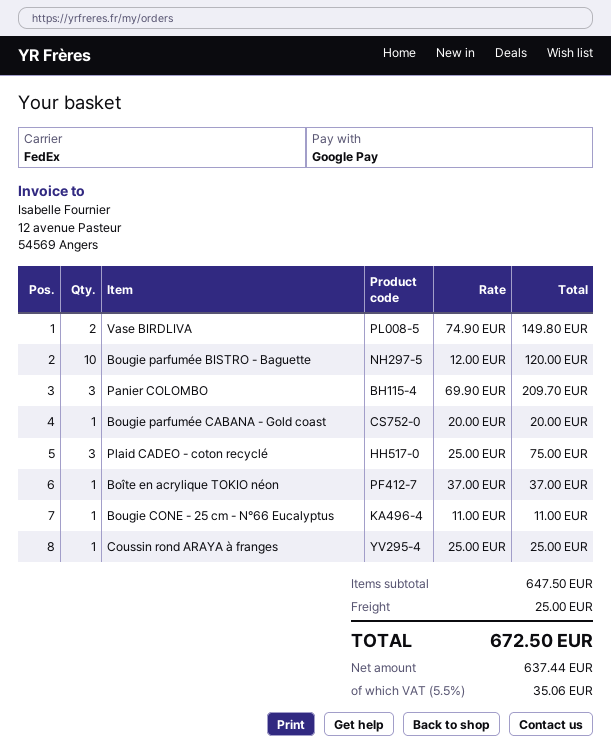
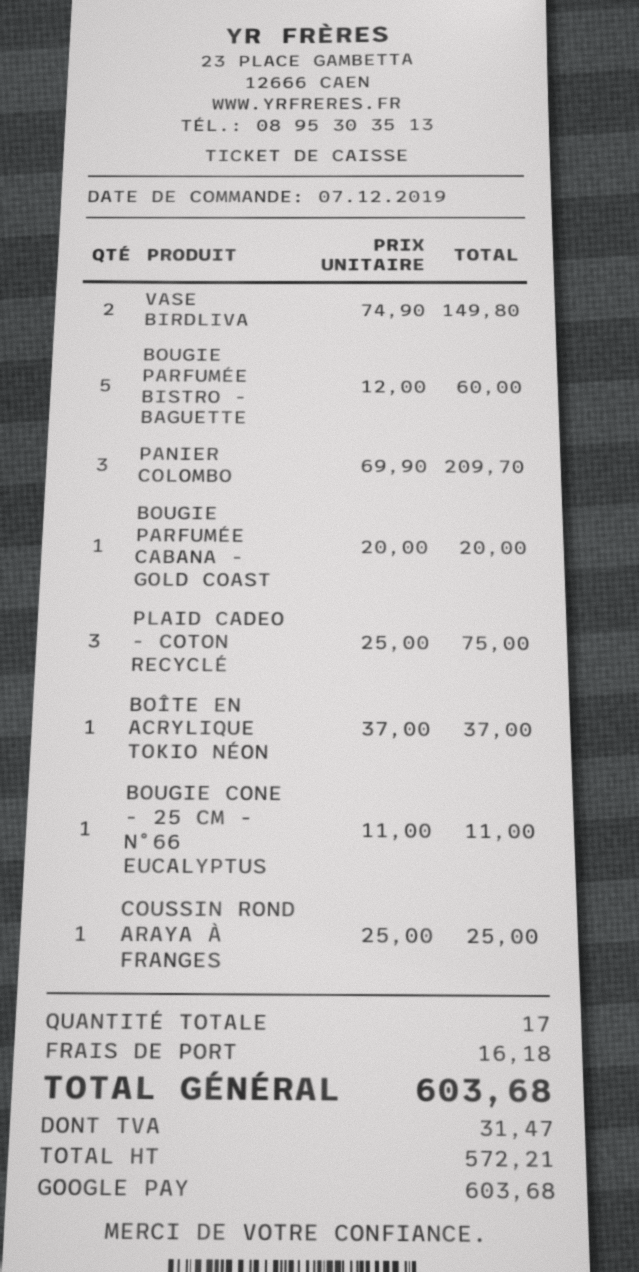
Bougie parfumée BISTRO - Baguette: 10 x 12.00 = 120.00 -> 5 x 12.00 = 60.00
shipping: 25.00 -> 16.18
net: 637.44 -> 572.21
tax: 35.06 -> 31.47
total: 672.50 -> 603.68

